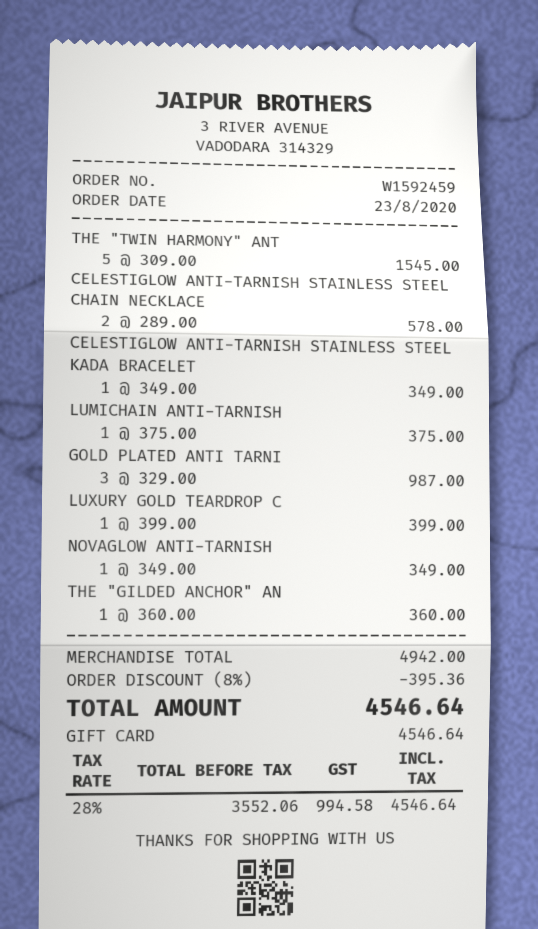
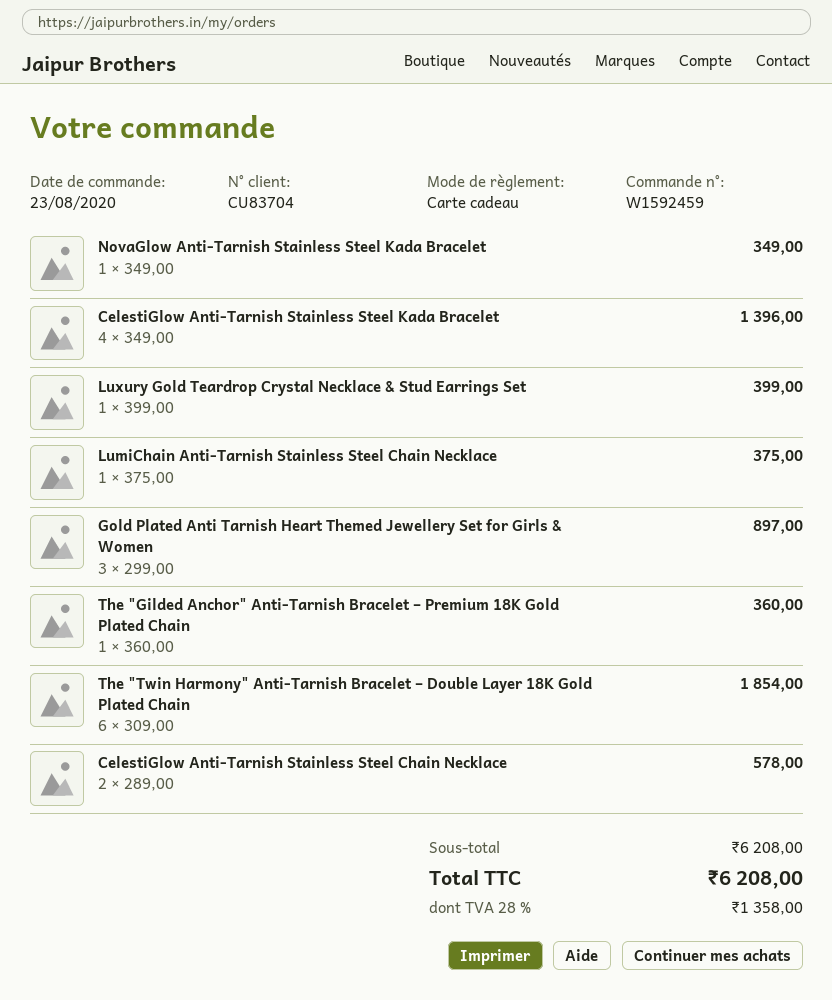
THE "TWIN HARMONY" ANT: 5 x 309.00 = 1545.00 -> 6 x 309.00 = 1854.00
CELESTIGLOW ANTI-TARNISH STAINLESS STEEL KADA BRACELET: 1 x 349.00 = 349.00 -> 4 x 349.00 = 1396.00
GOLD PLATED ANTI TARNI: 3 x 329.00 = 987.00 -> 3 x 299.00 = 897.00
subtotal: 4942.00 -> 6208.00
discount: 8% = 395.36 -> none
tax: 28% = 994.58 -> 28% = 1358.00
total: 4546.64 -> 6208.00

